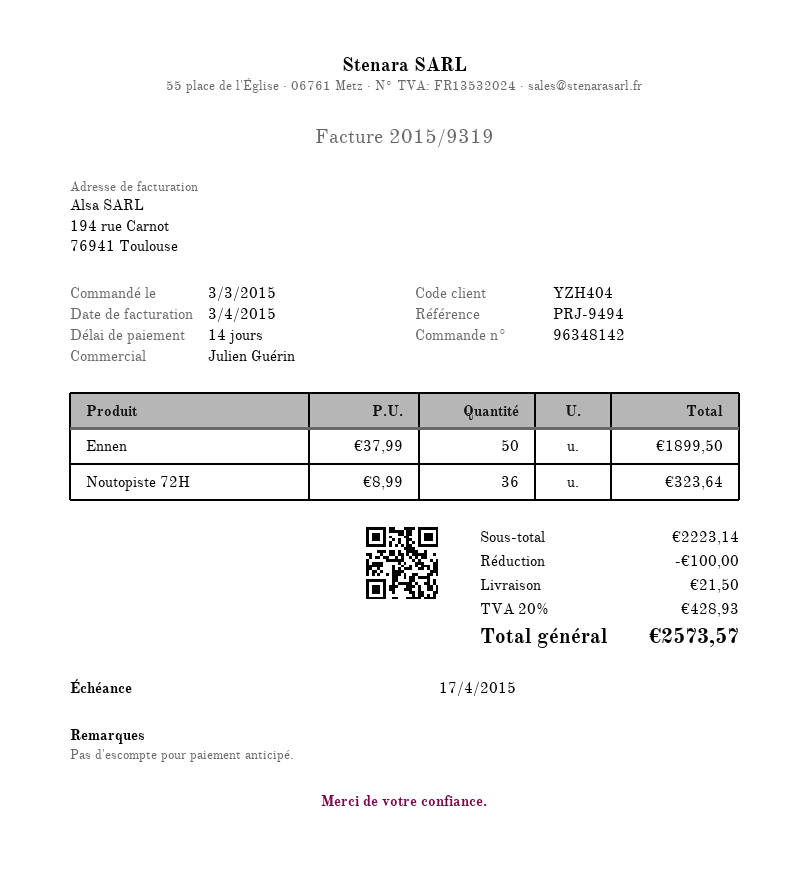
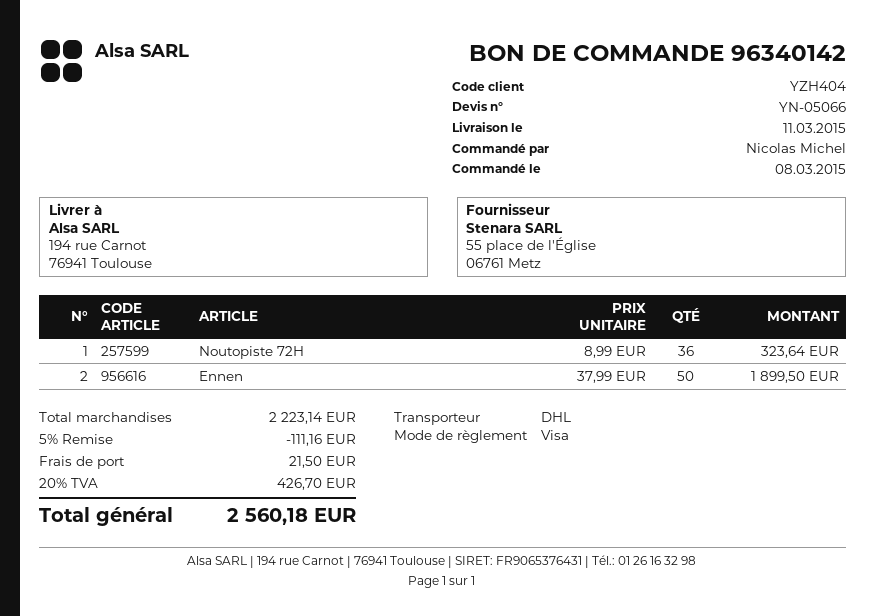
order number: 96348142 -> 96340142
order date: 2015-03-03 -> 2015-03-08
discount: 100.00 -> 111.16
tax: 20% = 428.93 -> 20% = 426.70
total: 2573.57 -> 2560.18

